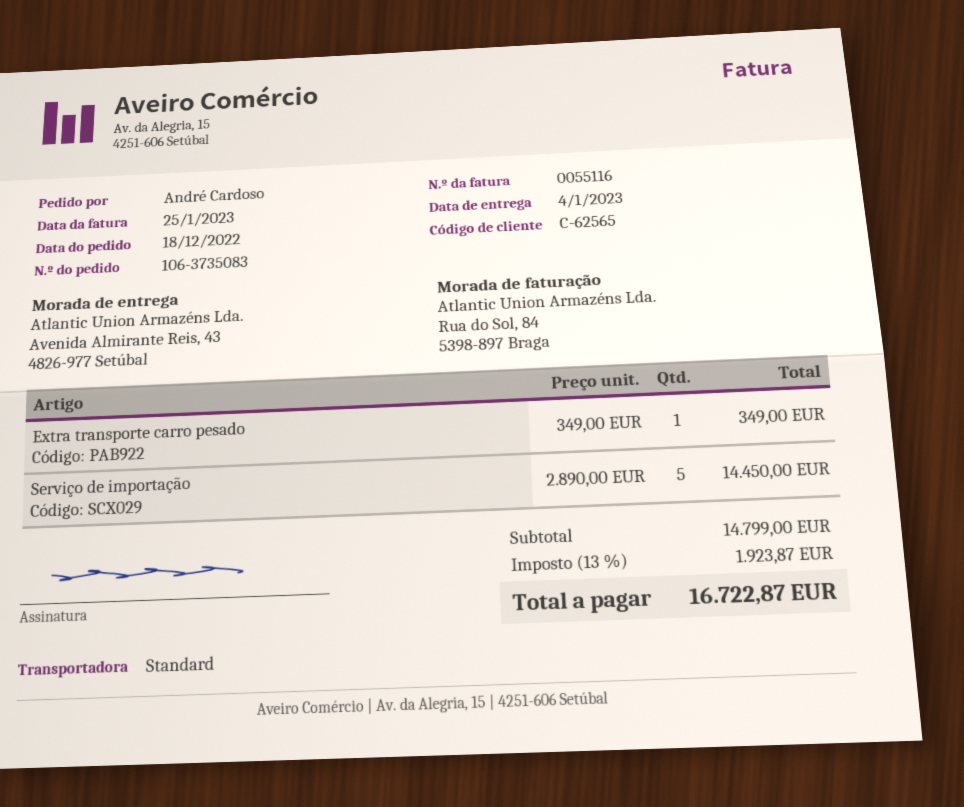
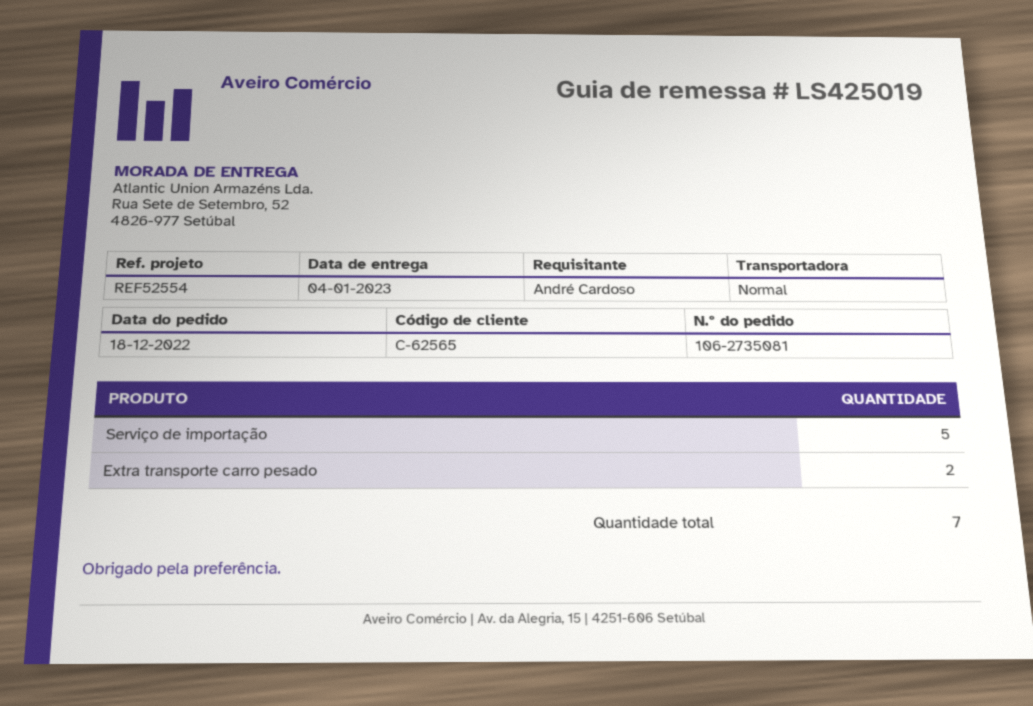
order number: 106-3735083 -> 106-2735081
ship to: Avenida Almirante Reis, 43, 4826-977 Setúbal -> Rua Sete de Setembro, 52, 4826-977 Setúbal
Extra transporte carro pesado: 1 -> 2

